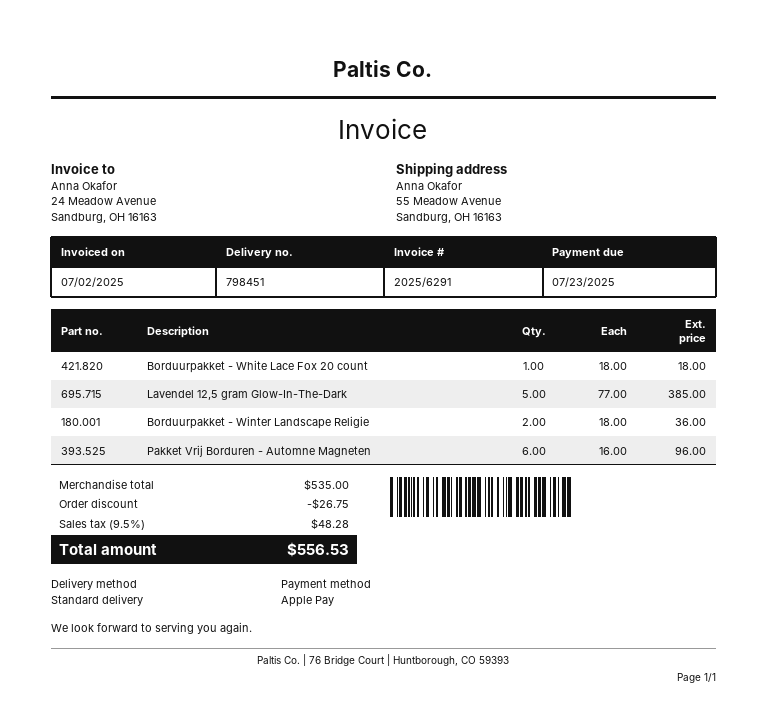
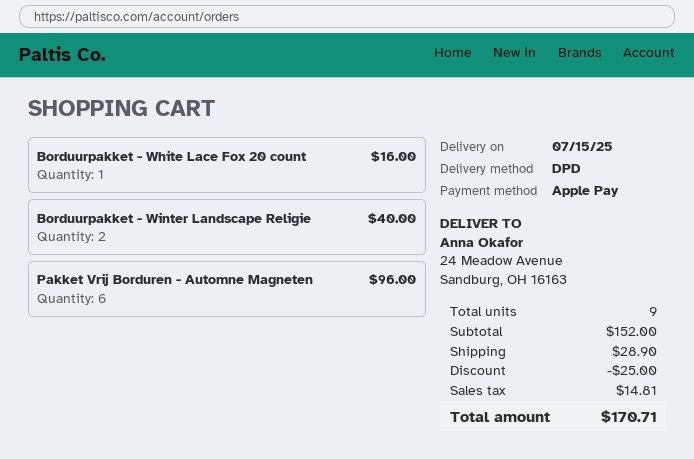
shipping method: standard -> DPD
ship to: 55 Meadow Avenue, Sandburg, OH 16163 -> 24 Meadow Avenue, Sandburg, OH 16163
Borduurpakket - White Lace Fox 20 count: 1 for 18.00 -> 1 for 16.00
Lavendel 12,5 gram Glow-In-The-Dark: 5 for 385.00 -> none
Borduurpakket - Winter Landscape Religie: 2 for 36.00 -> 2 for 40.00
subtotal: 535.00 -> 152.00
discount: 26.75 -> 25.00
shipping: none -> 28.90
tax: 48.28 -> 14.81
total: 556.53 -> 170.71

